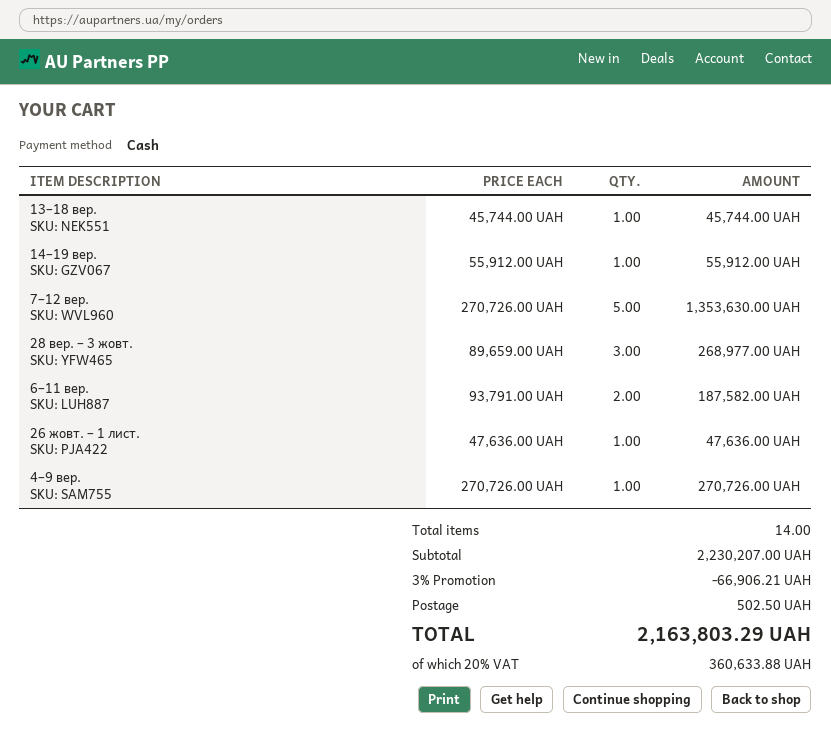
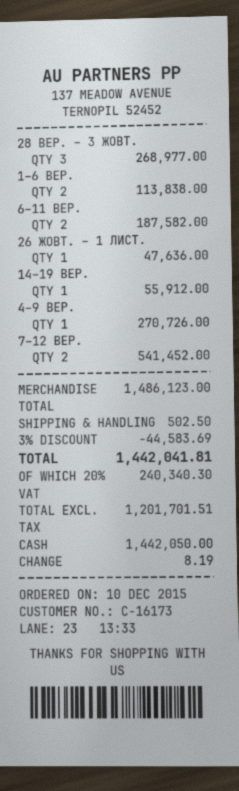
13–18 вер.: 1 for 45744.00 -> none
7–12 вер.: 5 for 1353630.00 -> 2 for 541452.00
1–6 ВЕР.: none -> 2 for 113838.00
subtotal: 2230207.00 -> 1486123.00
discount: 3% = 66906.21 -> 3% = 44583.69
tax: 20% = 360633.88 -> 20% = 240340.30
total: 2163803.29 -> 1442041.81

